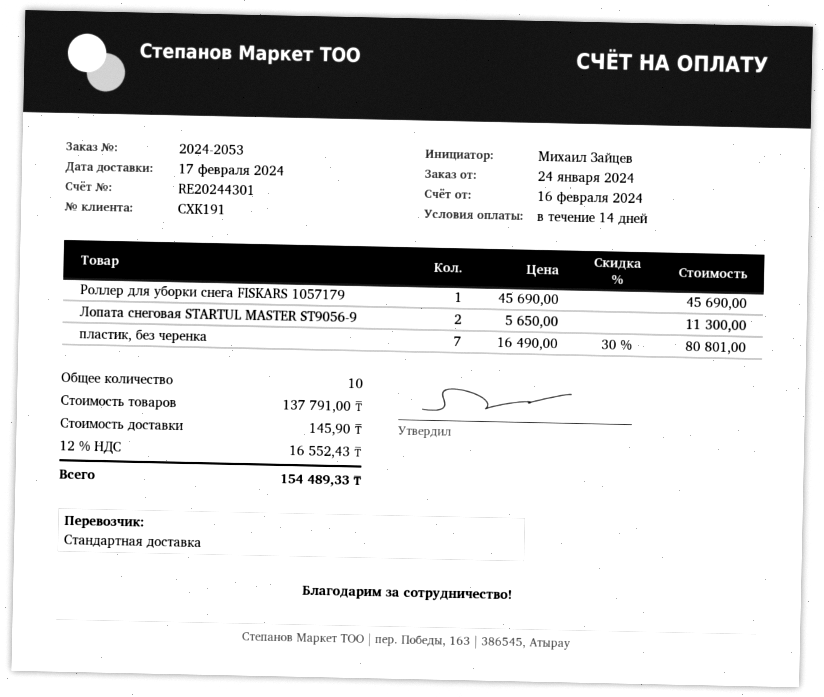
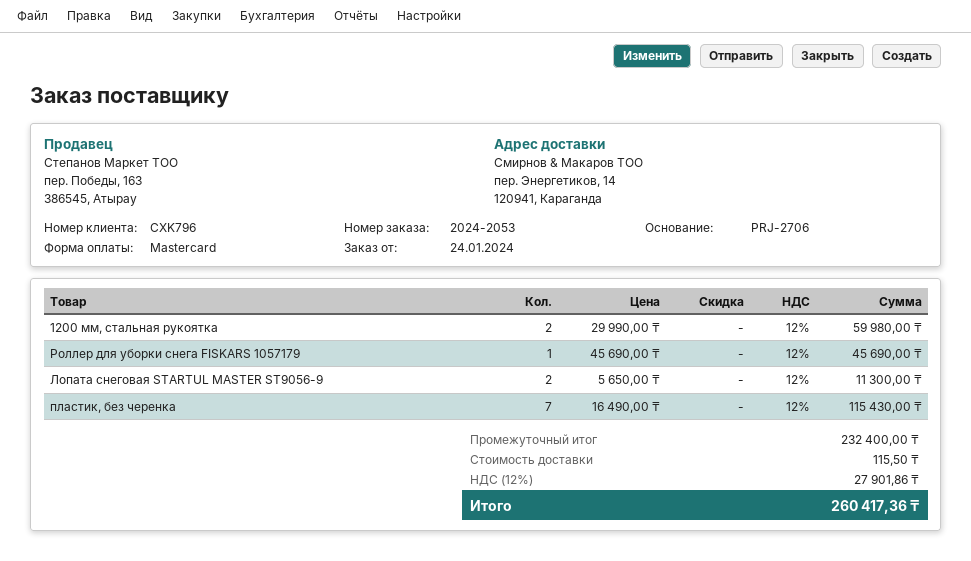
customer number: CXK191 -> CXK796
пластик, без черенка: 7 x 16490.00 - 30% = 80801.00 -> 7 x 16490.00 = 115430.00
1200 мм, стальная рукоятка: none -> 2 x 29990.00 = 59980.00
subtotal: 137791.00 -> 232400.00
shipping: 145.90 -> 115.50
tax: 12% = 16552.43 -> 12% = 27901.86
total: 154489.33 -> 260417.36

